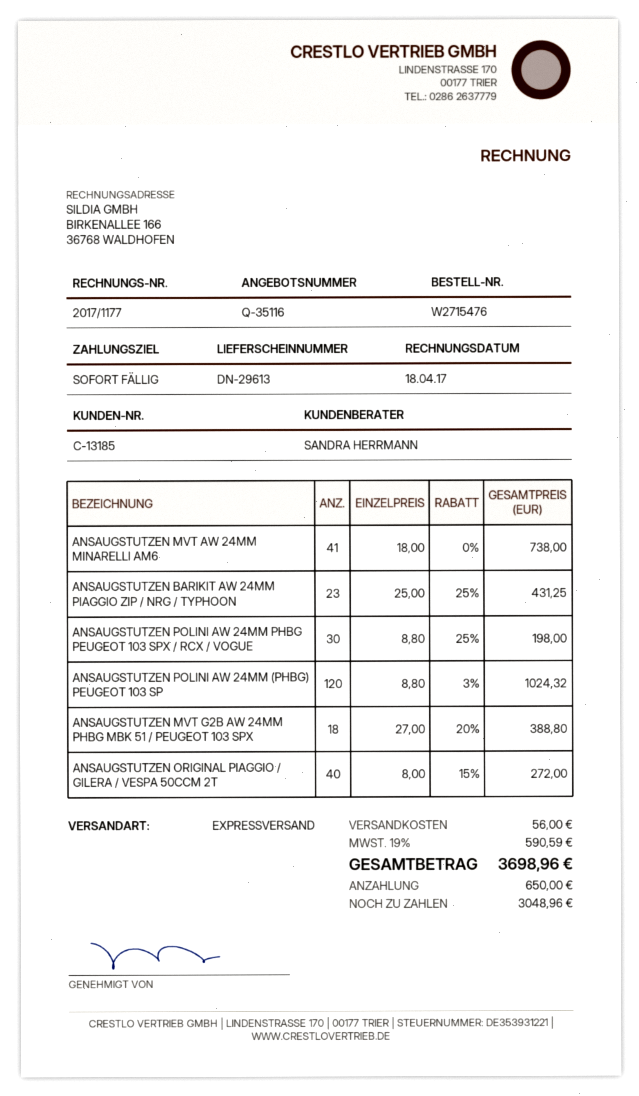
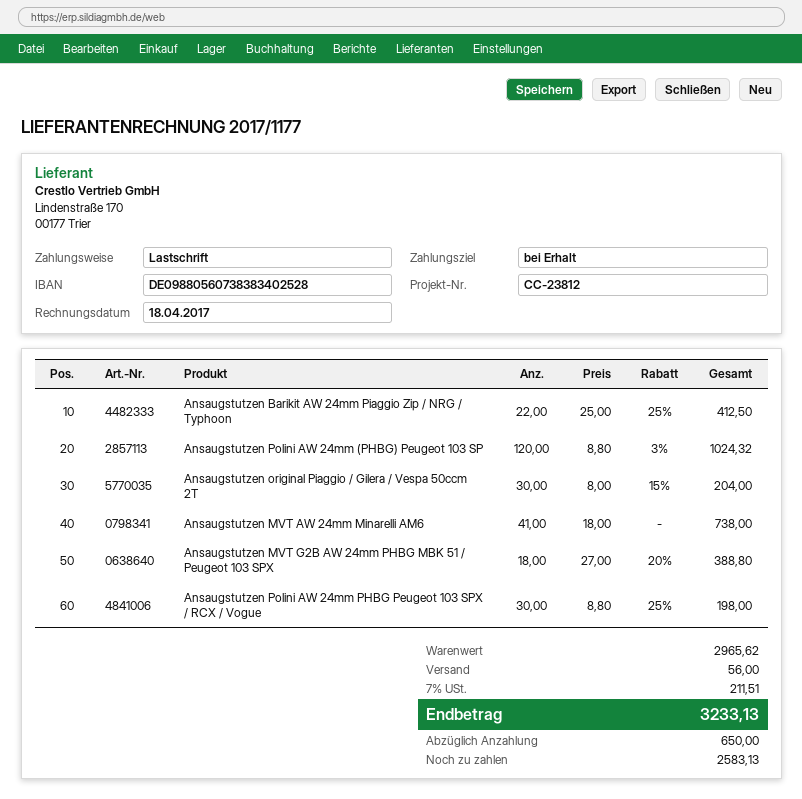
ANSAUGSTUTZEN BARIKIT AW 24MM PIAGGIO ZIP / NRG / TYPHOON: 23 x 25.00 - 25% = 431.25 -> 22 x 25.00 - 25% = 412.50
ANSAUGSTUTZEN ORIGINAL PIAGGIO / GILERA / VESPA 50CCM 2T: 40 x 8.00 - 15% = 272.00 -> 30 x 8.00 - 15% = 204.00
tax: 19% = 590.59 -> 7% = 211.51
total: 3698.96 -> 3233.13
balance: 3048.96 -> 2583.13

